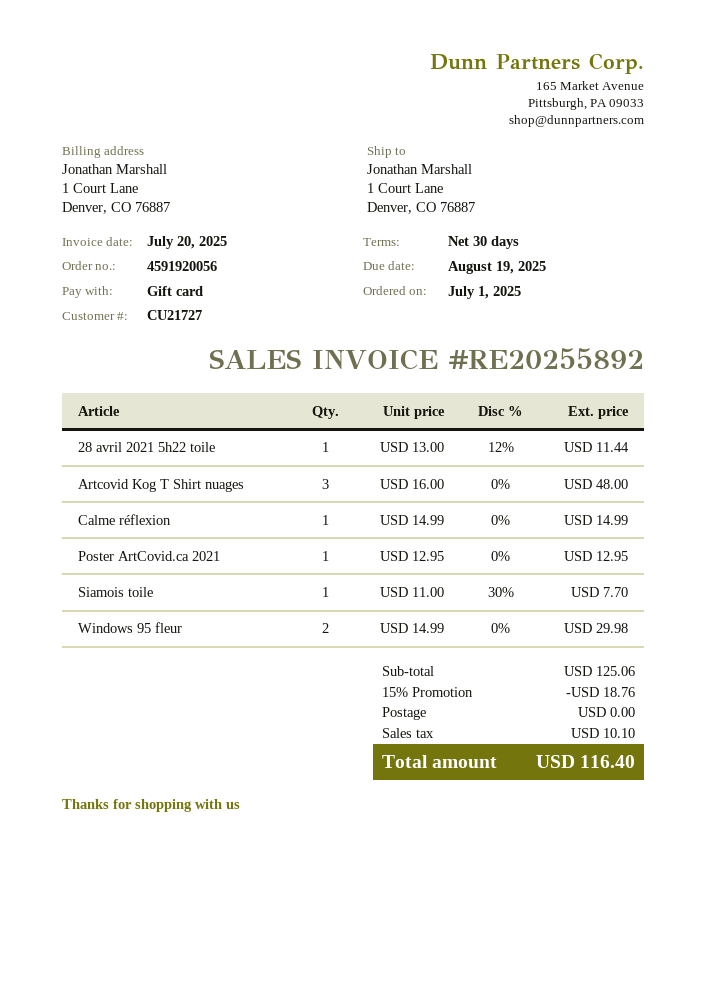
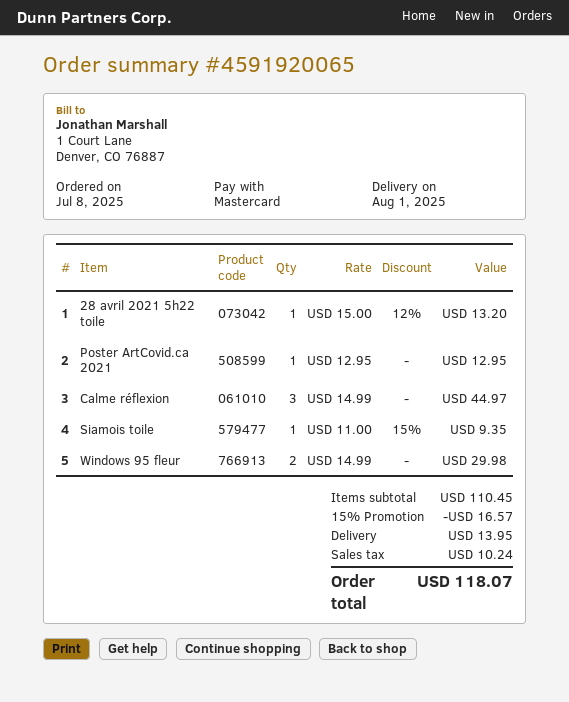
order number: 4591920056 -> 4591920065
order date: 2025-07-01 -> 2025-07-08
payment method: gift card -> Mastercard
28 avril 2021 5h22 toile: 1 x 13.00 - 12% = 11.44 -> 1 x 15.00 - 12% = 13.20
Artcovid Kog T Shirt nuages: 3 x 16.00 = 48.00 -> none
Calme réflexion: 1 x 14.99 = 14.99 -> 3 x 14.99 = 44.97
Siamois toile: 1 x 11.00 - 30% = 7.70 -> 1 x 11.00 - 15% = 9.35
subtotal: 125.06 -> 110.45
discount: 15% = 18.76 -> 15% = 16.57
shipping: 0.00 -> 13.95
tax: 10.10 -> 10.24
total: 116.40 -> 118.07

